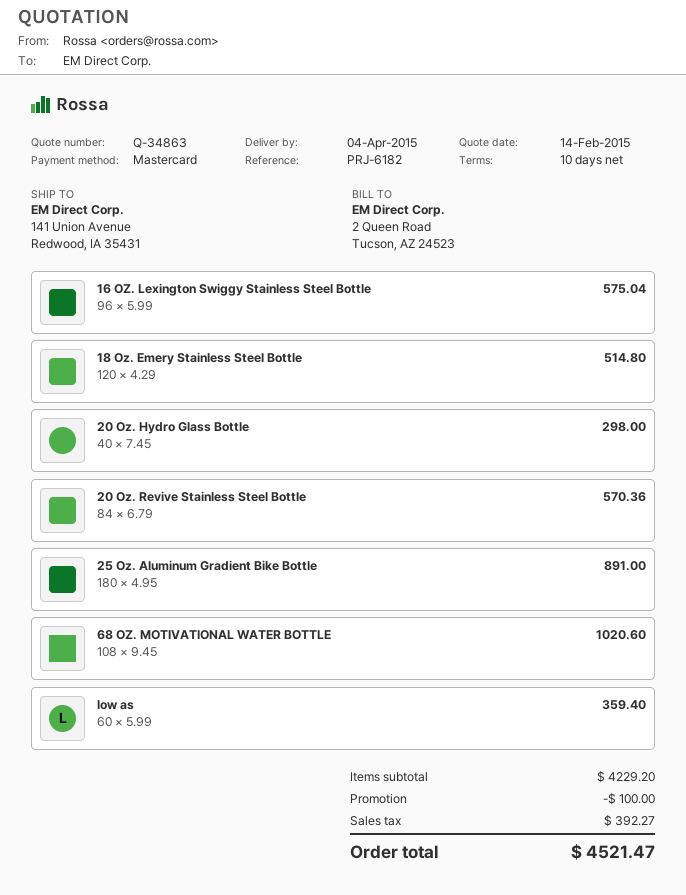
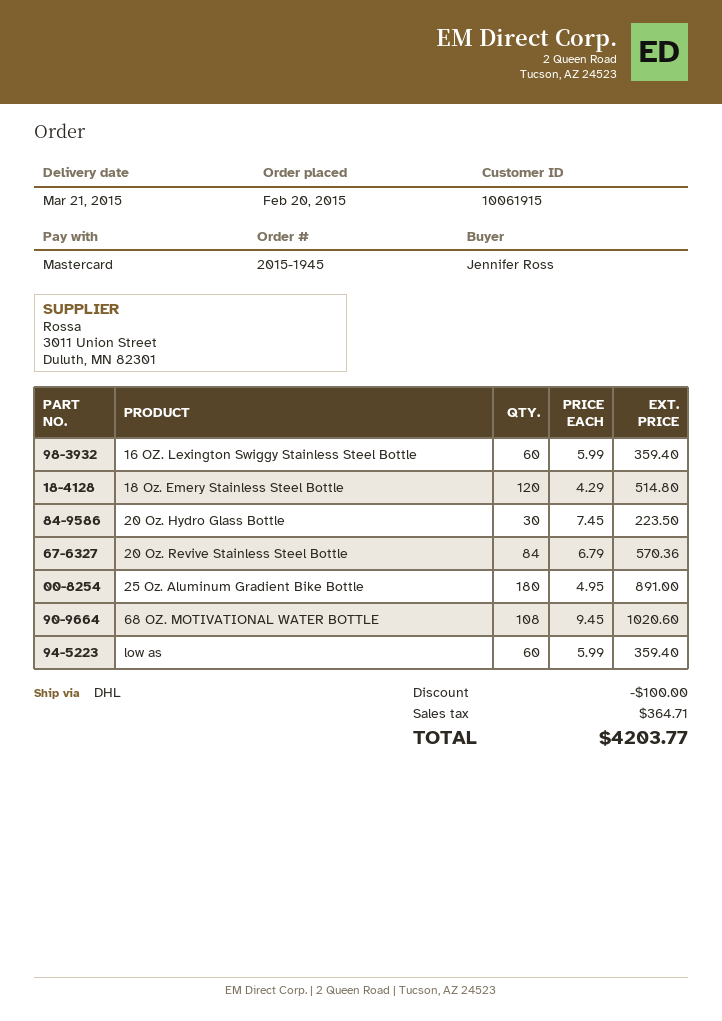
delivery date: 2015-04-04 -> 2015-03-21
16 OZ. Lexington Swiggy Stainless Steel Bottle: 96 x 5.99 = 575.04 -> 60 x 5.99 = 359.40
20 Oz. Hydro Glass Bottle: 40 x 7.45 = 298.00 -> 30 x 7.45 = 223.50
tax: 392.27 -> 364.71
total: 4521.47 -> 4203.77

